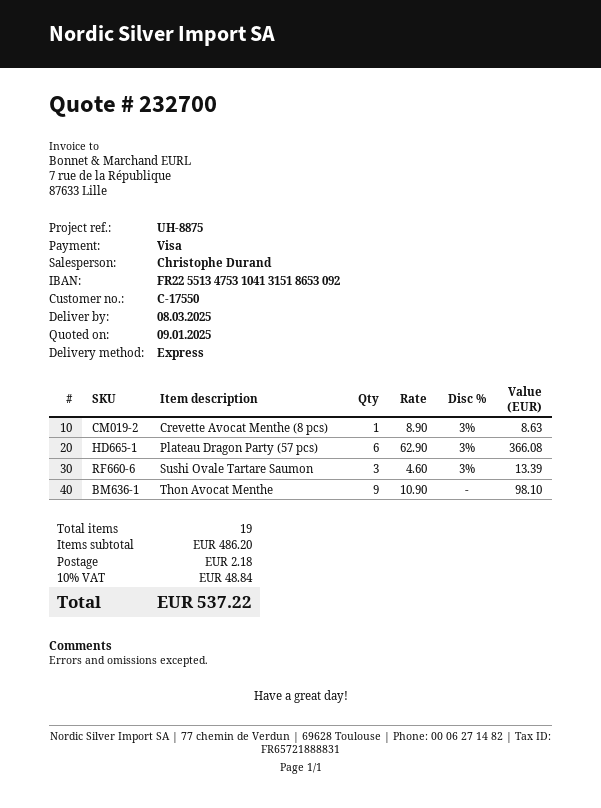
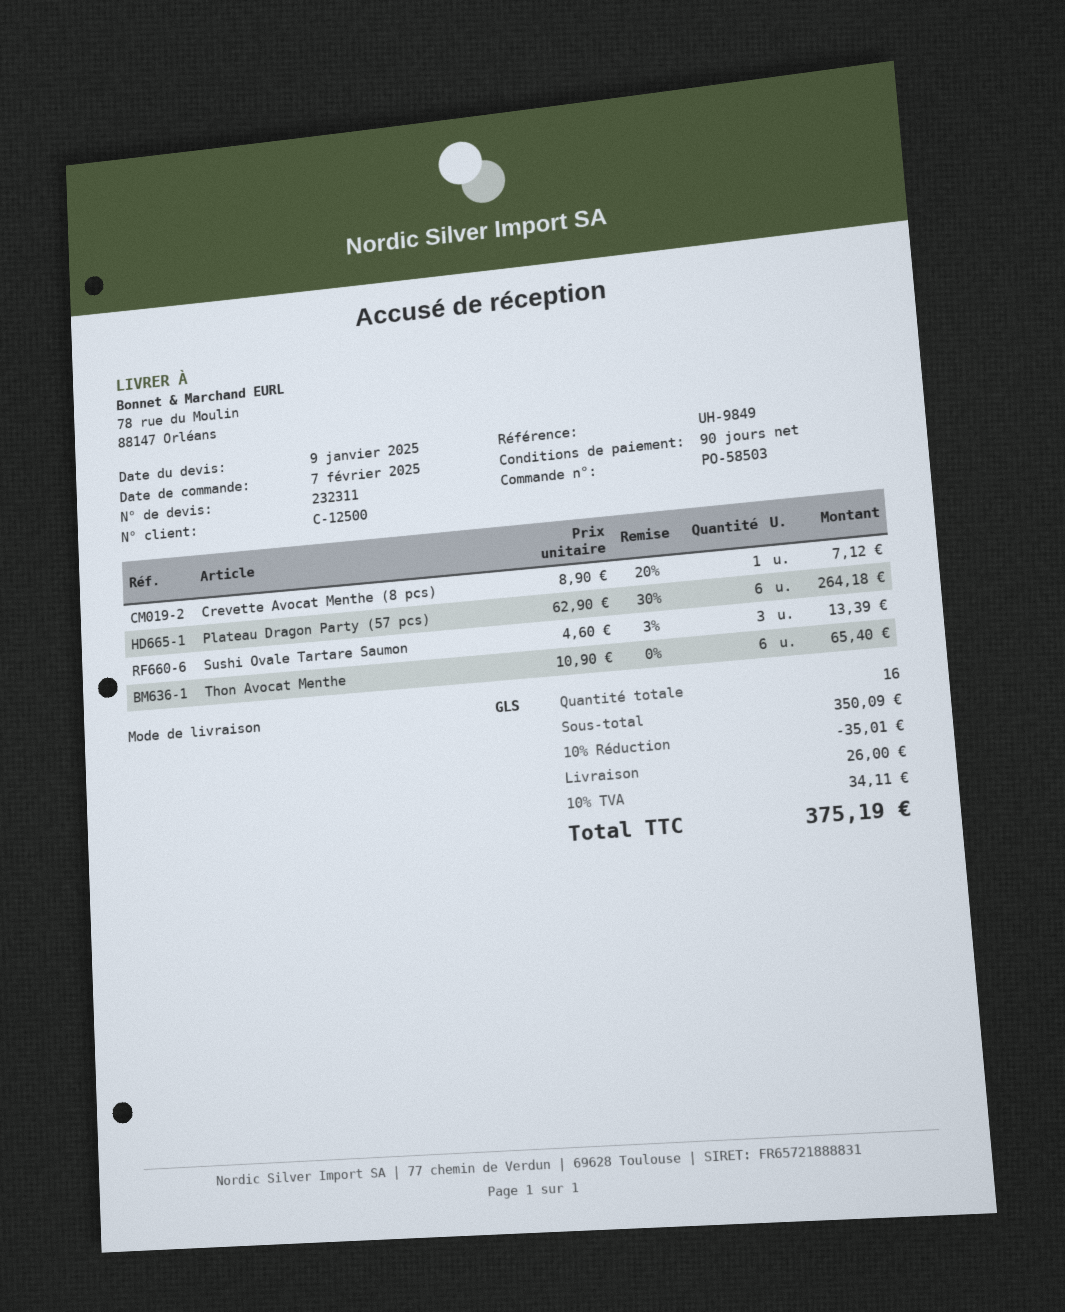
quote number: 232700 -> 232311
customer number: C-17550 -> C-12500
reference: UH-8875 -> UH-9849
shipping method: express -> GLS
Crevette Avocat Menthe (8 pcs): 1 x 8.90 - 3% = 8.63 -> 1 x 8.90 - 20% = 7.12
Plateau Dragon Party (57 pcs): 6 x 62.90 - 3% = 366.08 -> 6 x 62.90 - 30% = 264.18
Thon Avocat Menthe: 9 x 10.90 = 98.10 -> 6 x 10.90 = 65.40
total quantity: 19 -> 16
subtotal: 486.20 -> 350.09
discount: none -> 10% = 35.01
shipping: 2.18 -> 26.00
tax: 10% = 48.84 -> 10% = 34.11
total: 537.22 -> 375.19

